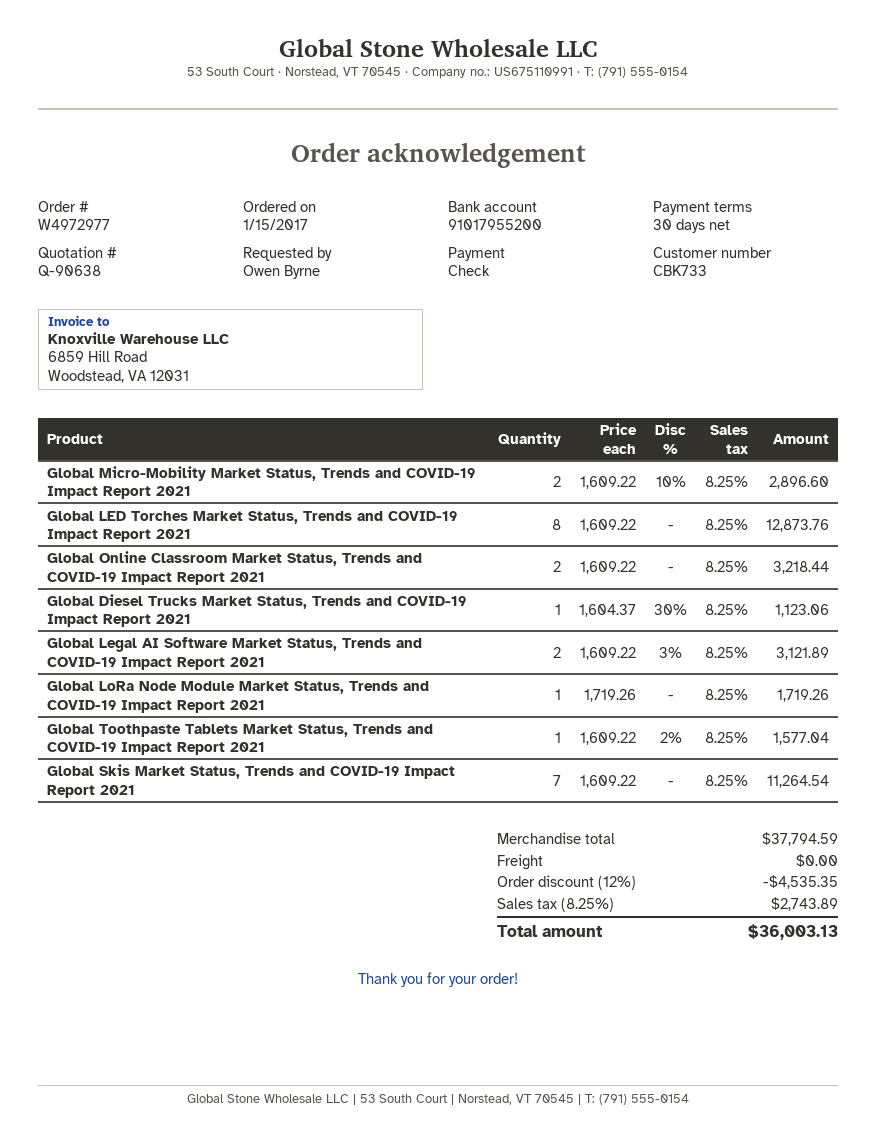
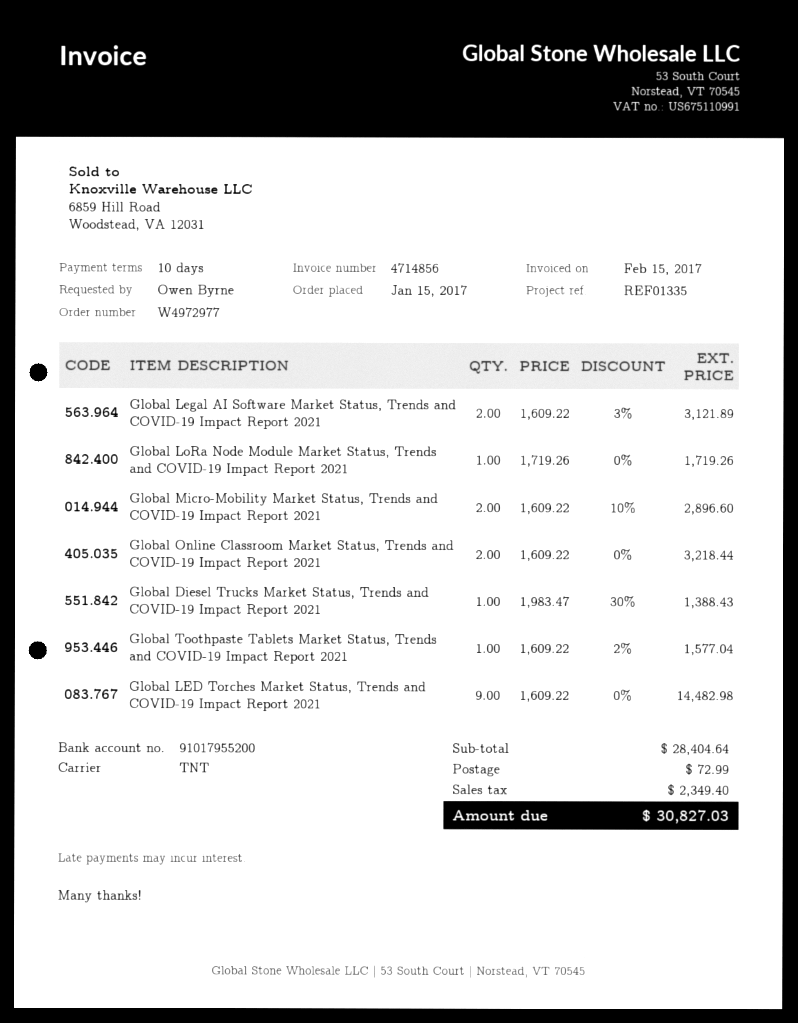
payment terms: 30 days -> 10 days
Global LED Torches Market Status, Trends and COVID-19 Impact Report 2021: 8 x 1609.22 = 12873.76 -> 9 x 1609.22 = 14482.98
Global Diesel Trucks Market Status, Trends and COVID-19 Impact Report 2021: 1 x 1604.37 - 30% = 1123.06 -> 1 x 1983.47 - 30% = 1388.43
Global Skis Market Status, Trends and COVID-19 Impact Report 2021: 7 x 1609.22 = 11264.54 -> none
subtotal: 37794.59 -> 28404.64
discount: 12% = 4535.35 -> none
shipping: 0.00 -> 72.99
tax: 2743.89 -> 2349.40
total: 36003.13 -> 30827.03

